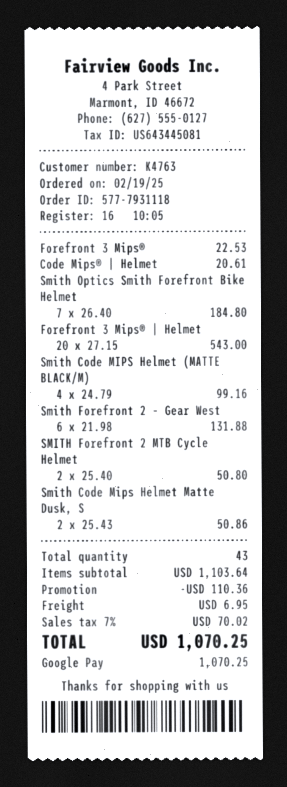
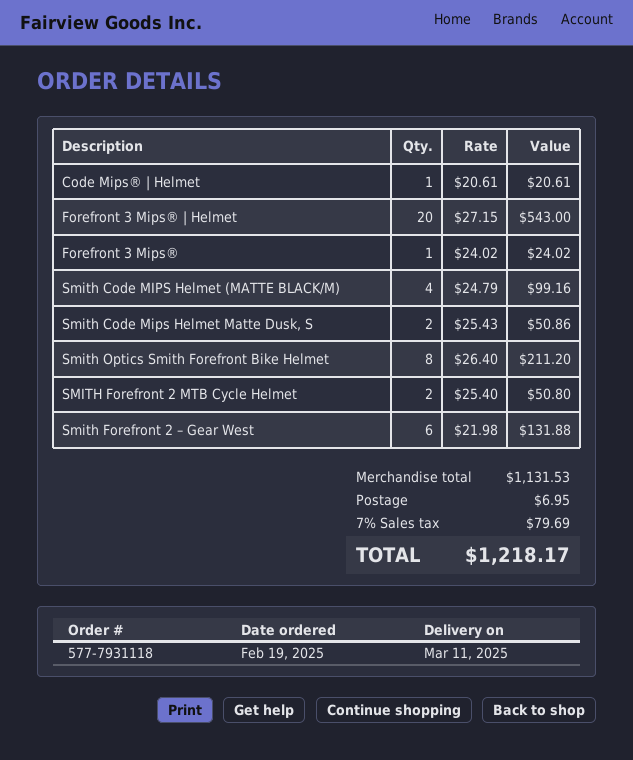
Forefront 3 Mips®: 1 x 22.53 = 22.53 -> 1 x 24.02 = 24.02
Smith Optics Smith Forefront Bike Helmet: 7 x 26.40 = 184.80 -> 8 x 26.40 = 211.20
subtotal: 1103.64 -> 1131.53
discount: 110.36 -> none
tax: 7% = 70.02 -> 7% = 79.69
total: 1070.25 -> 1218.17

